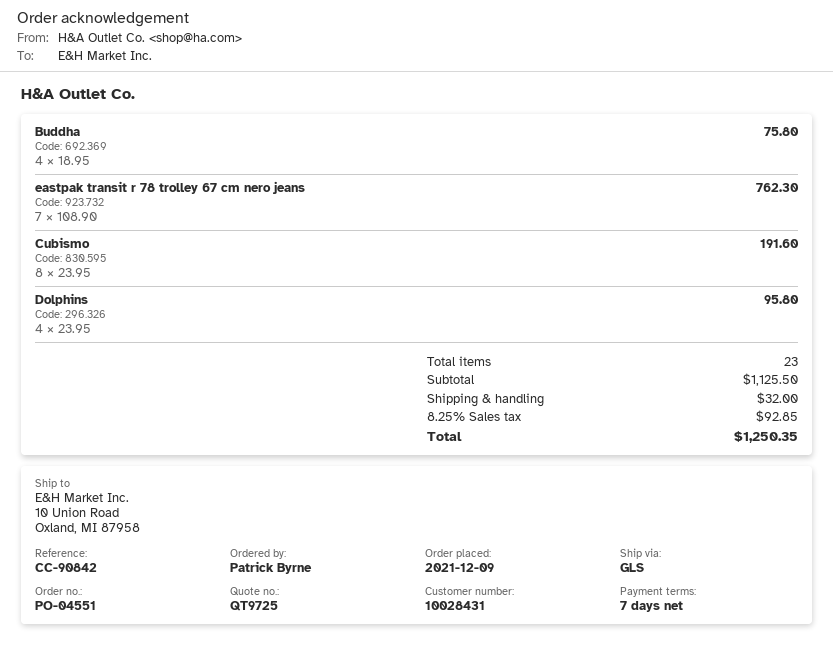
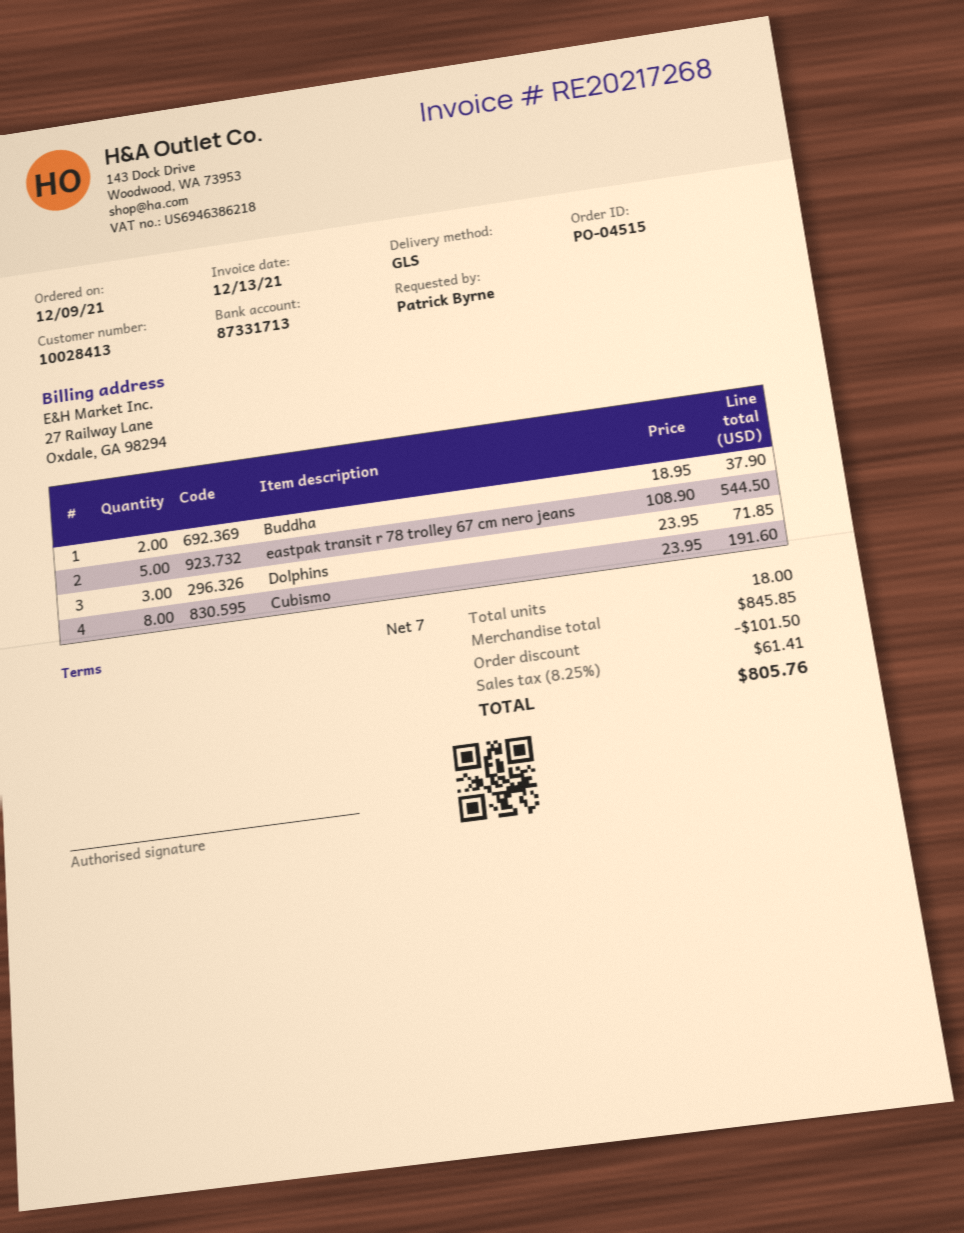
order number: PO-04551 -> PO-04515
customer number: 10028431 -> 10028413
Buddha: 4 x 18.95 = 75.80 -> 2 x 18.95 = 37.90
eastpak transit r 78 trolley 67 cm nero jeans: 7 x 108.90 = 762.30 -> 5 x 108.90 = 544.50
Dolphins: 4 x 23.95 = 95.80 -> 3 x 23.95 = 71.85
total quantity: 23 -> 18
subtotal: 1125.50 -> 845.85
discount: none -> 101.50
shipping: 32.00 -> none
tax: 8.25% = 92.85 -> 8.25% = 61.41
total: 1250.35 -> 805.76

